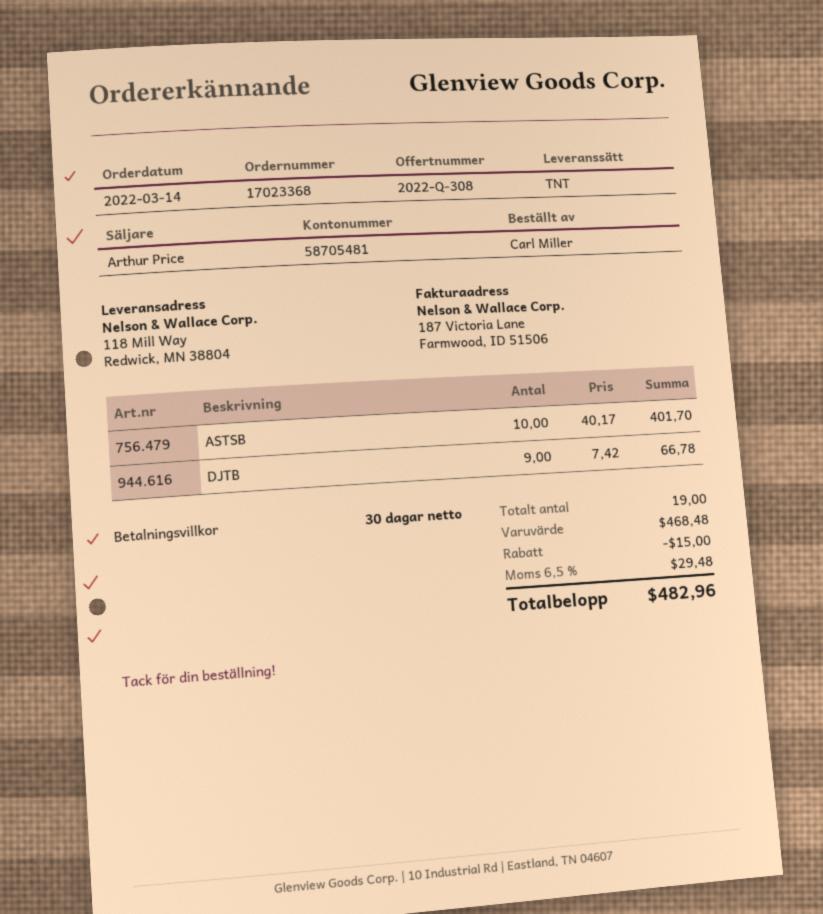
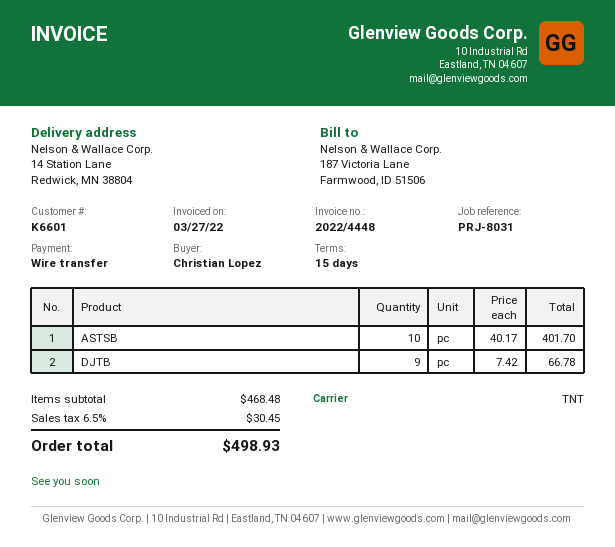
payment terms: 30 days -> 15 days
ordered by: Carl Miller -> Christian Lopez
ship to: 118 Mill Way, Redwick, MN 38804 -> 14 Station Lane, Redwick, MN 38804
discount: 15.00 -> none
tax: 6.5% = 29.48 -> 6.5% = 30.45
total: 482.96 -> 498.93

